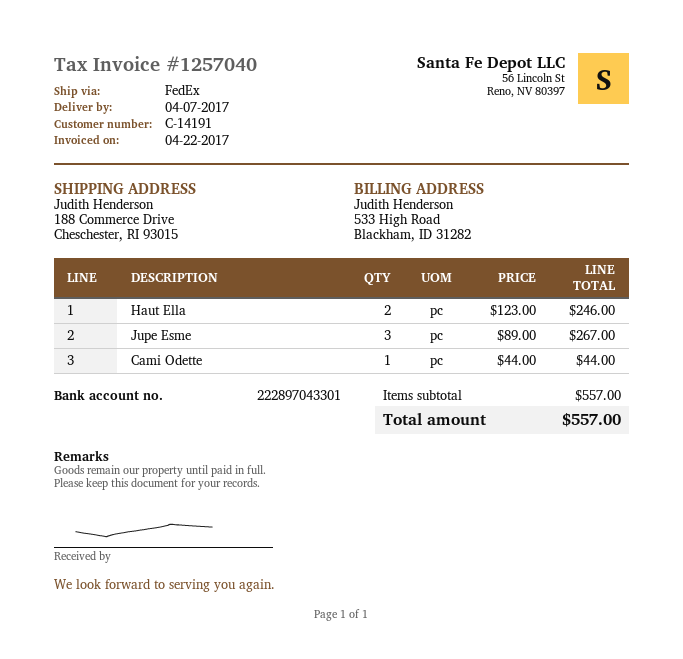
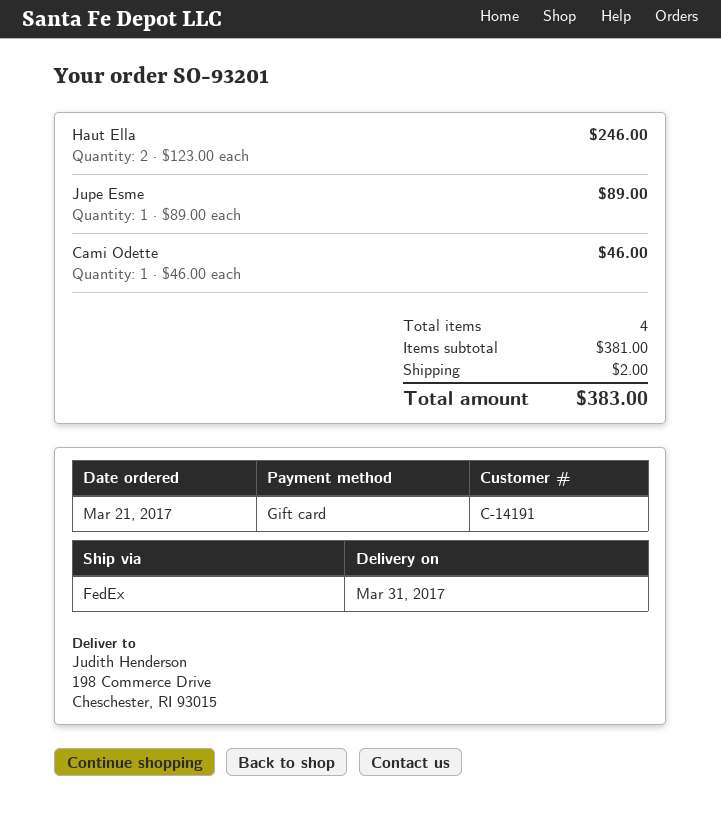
delivery date: 2017-04-07 -> 2017-03-31
ship to: 188 Commerce Drive, Cheschester, RI 93015 -> 198 Commerce Drive, Cheschester, RI 93015
Jupe Esme: 3 x 89.00 = 267.00 -> 1 x 89.00 = 89.00
Cami Odette: 1 x 44.00 = 44.00 -> 1 x 46.00 = 46.00
subtotal: 557.00 -> 381.00
shipping: none -> 2.00
total: 557.00 -> 383.00

